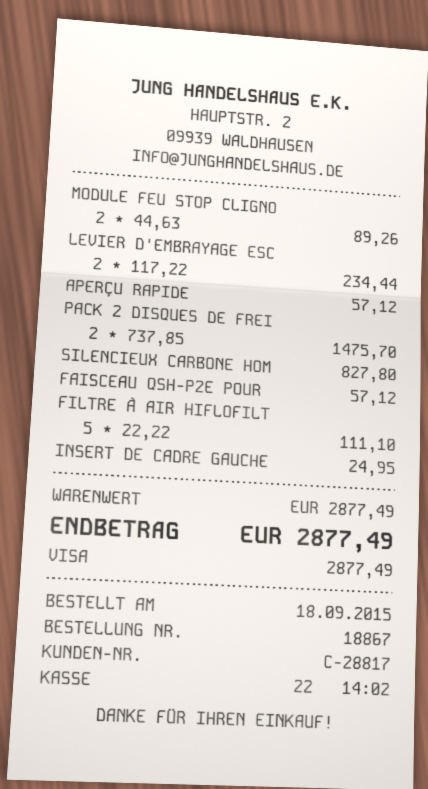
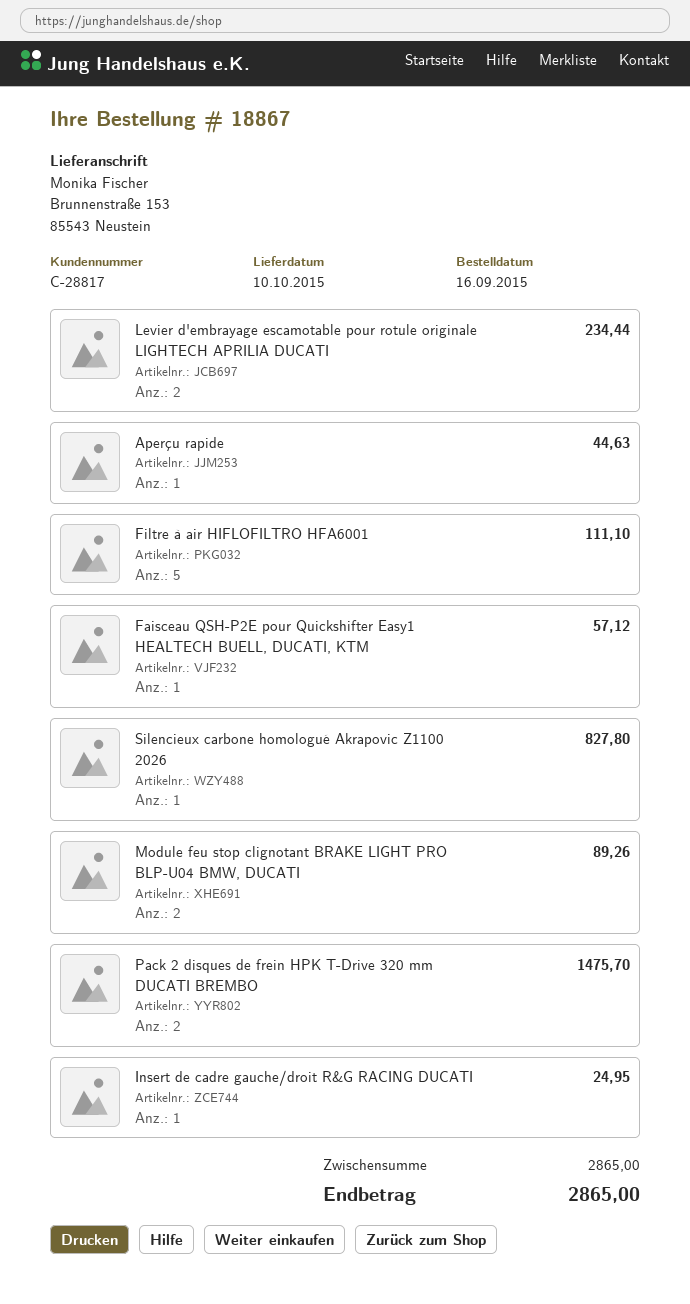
order date: 2015-09-18 -> 2015-09-16
APERÇU RAPIDE: 1 for 57.12 -> 1 for 44.63
subtotal: 2877.49 -> 2865.00
total: 2877.49 -> 2865.00

